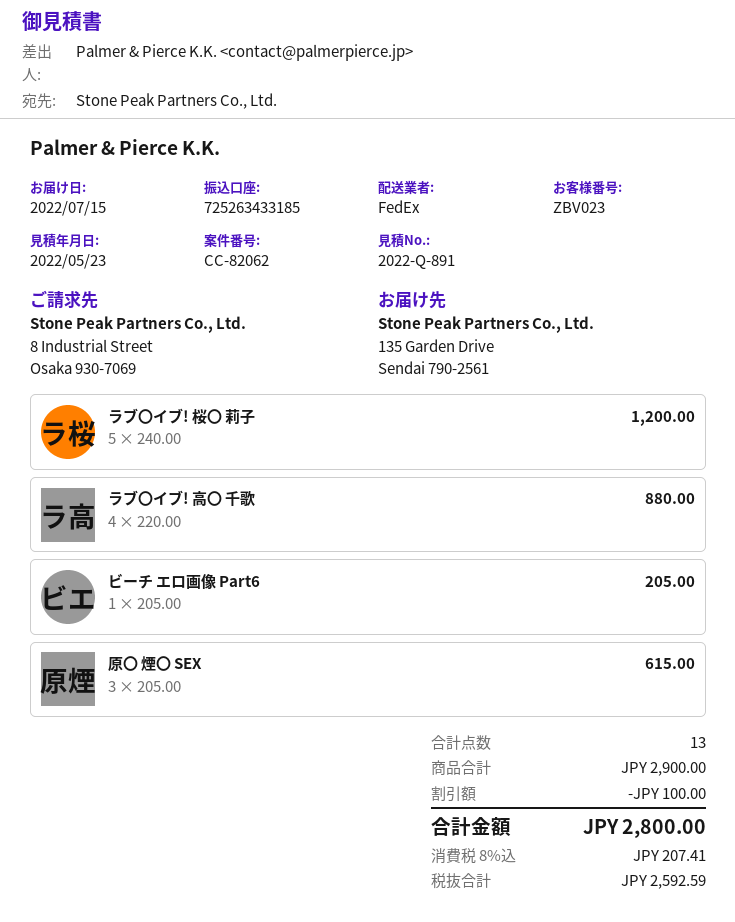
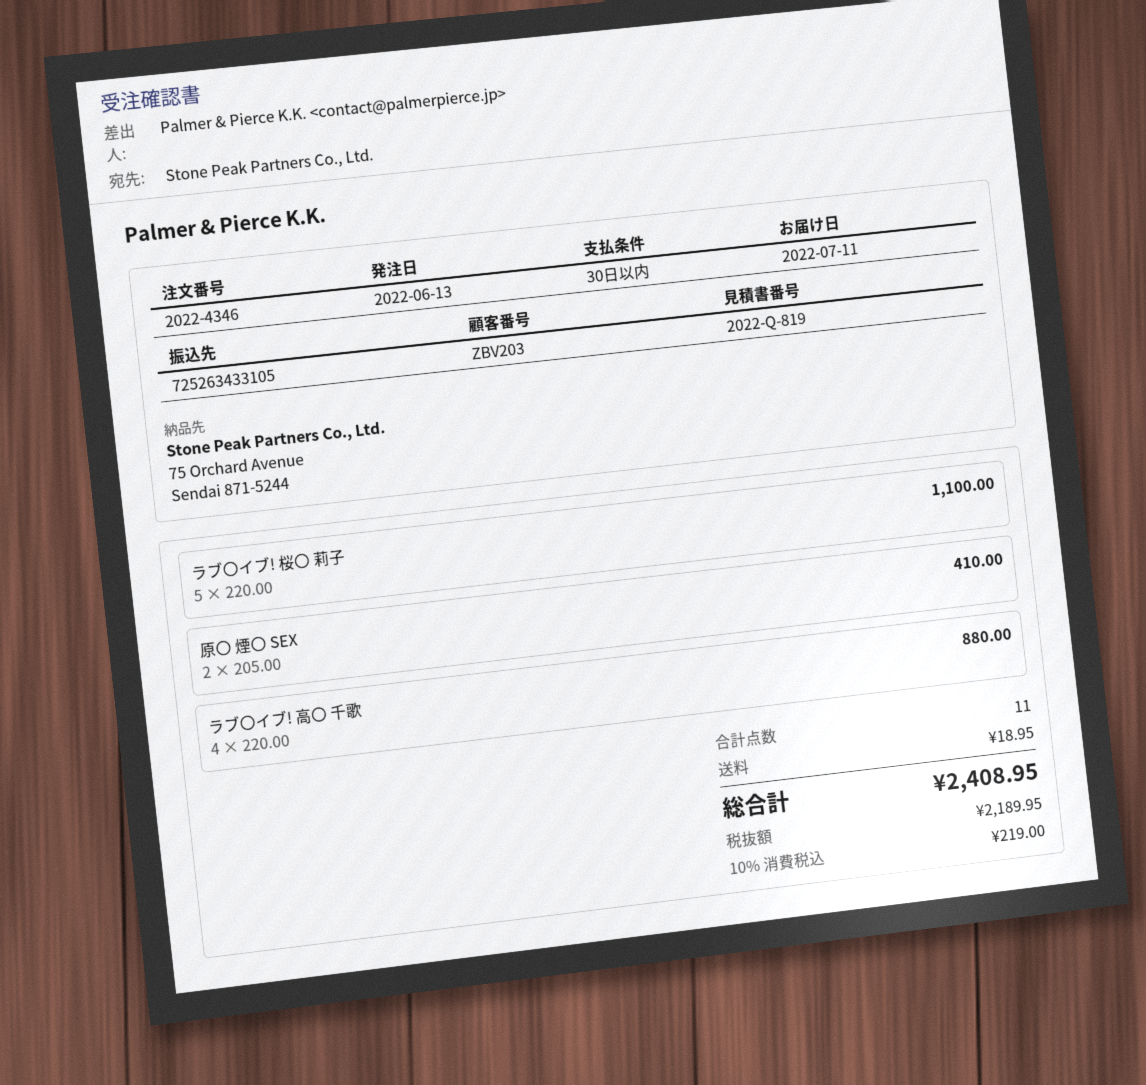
quote number: 2022-Q-891 -> 2022-Q-819
delivery date: 2022-07-15 -> 2022-07-11
customer number: ZBV023 -> ZBV203
bank account: 725263433185 -> 725263433105
ship to: 135 Garden Drive, Sendai 790-2561 -> 75 Orchard Avenue, Sendai 871-5244
ラブ〇イブ! 桜〇 莉子: 5 x 240.00 = 1200.00 -> 5 x 220.00 = 1100.00
ビーチ エロ画像 Part6: 1 x 205.00 = 205.00 -> none
原〇 煙〇 SEX: 3 x 205.00 = 615.00 -> 2 x 205.00 = 410.00
total quantity: 13 -> 11
discount: 100.00 -> none
shipping: none -> 18.95
net: 2592.59 -> 2189.95
tax: 8% = 207.41 -> 10% = 219.00
total: 2800.00 -> 2408.95

